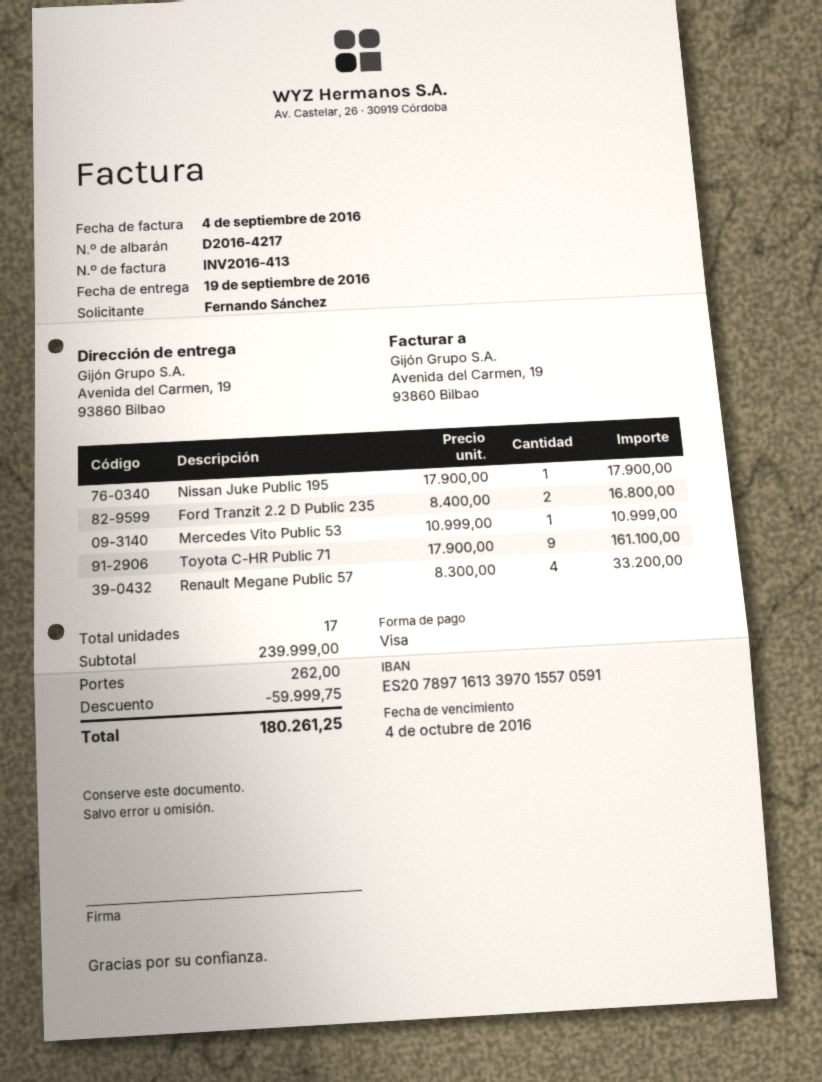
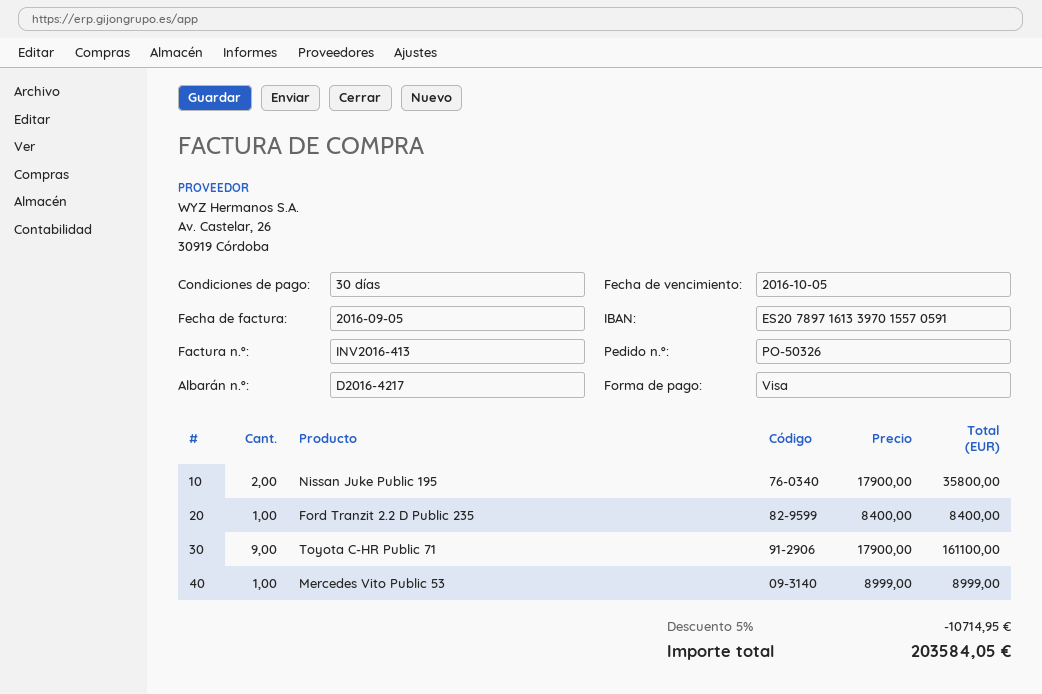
invoice date: 2016-09-04 -> 2016-09-05
due date: 2016-10-04 -> 2016-10-05
Nissan Juke Public 195: 1 x 17900.00 = 17900.00 -> 2 x 17900.00 = 35800.00
Ford Tranzit 2.2 D Public 235: 2 x 8400.00 = 16800.00 -> 1 x 8400.00 = 8400.00
Mercedes Vito Public 53: 1 x 10999.00 = 10999.00 -> 1 x 8999.00 = 8999.00
Renault Megane Public 57: 4 x 8300.00 = 33200.00 -> none
discount: 59999.75 -> 10714.95
shipping: 262.00 -> none
total: 180261.25 -> 203584.05

